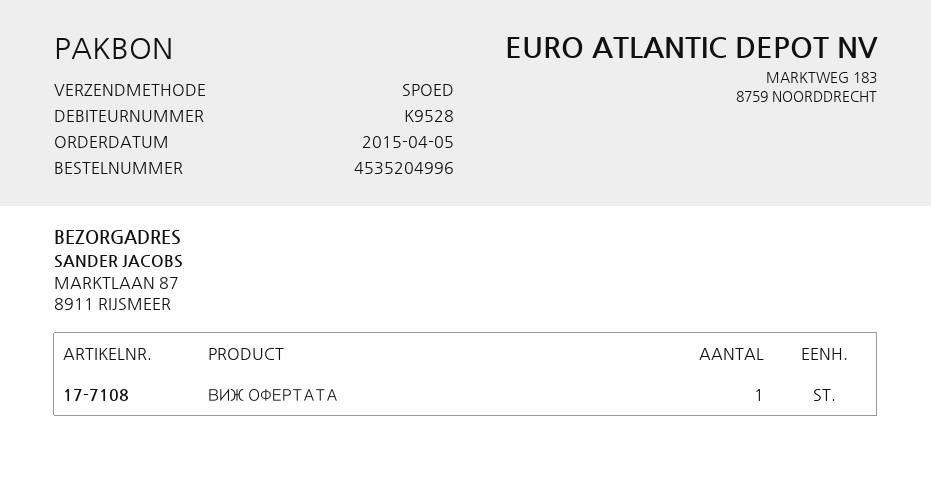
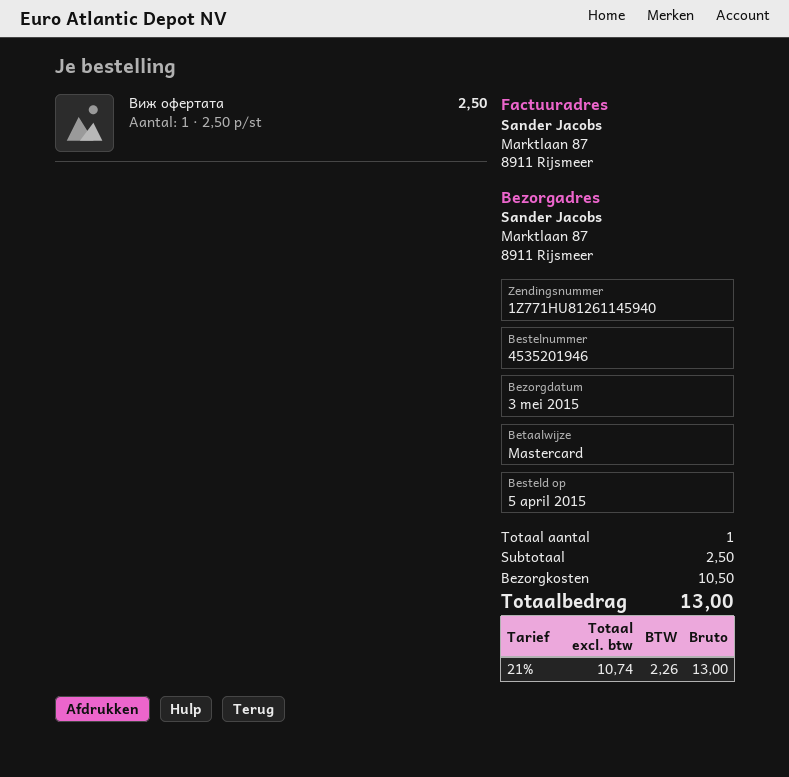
order number: 4535204996 -> 4535201946

